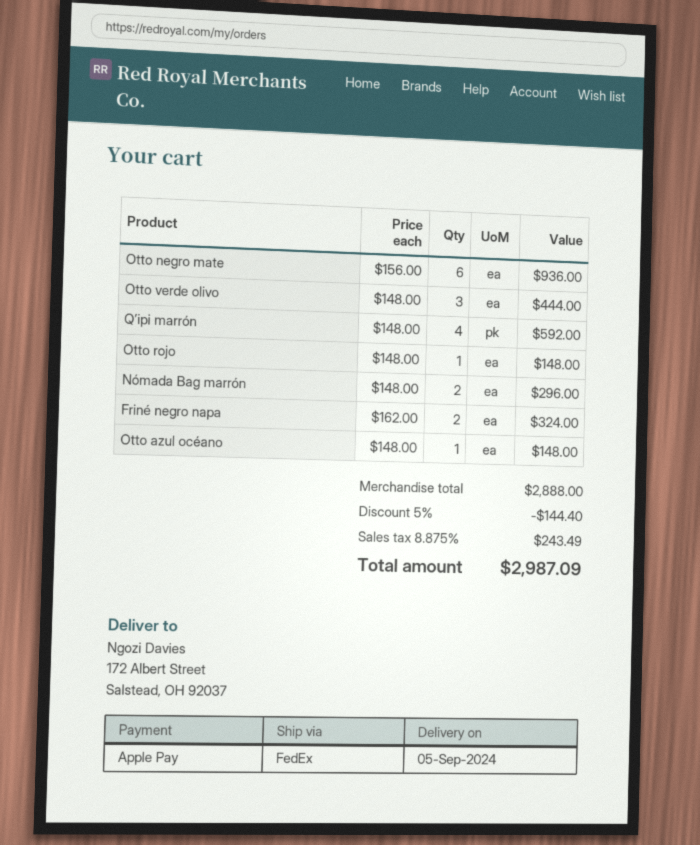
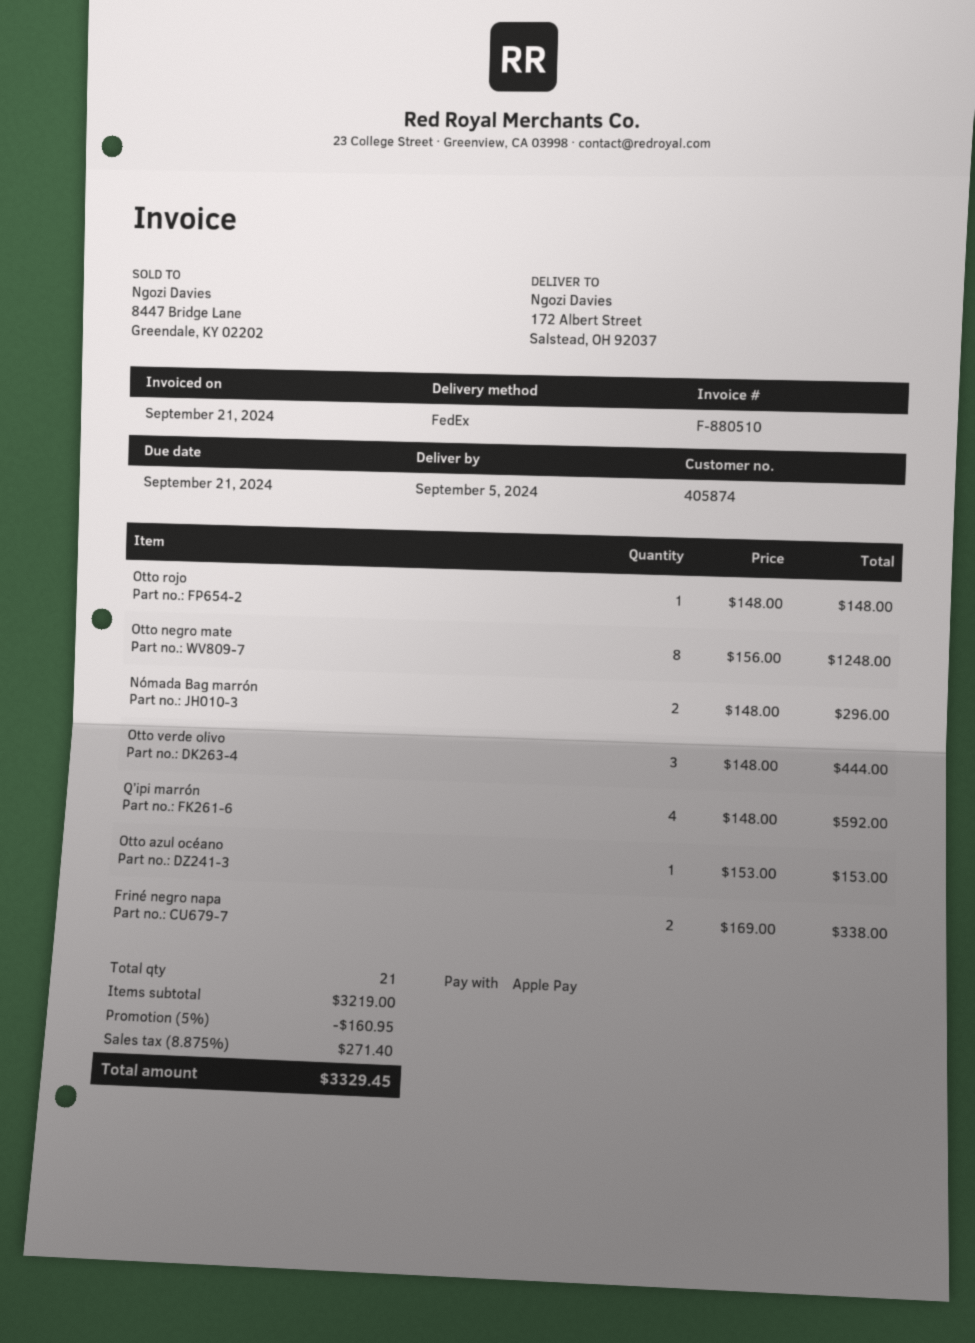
Otto negro mate: 6 x 156.00 = 936.00 -> 8 x 156.00 = 1248.00
Friné negro napa: 2 x 162.00 = 324.00 -> 2 x 169.00 = 338.00
Otto azul océano: 1 x 148.00 = 148.00 -> 1 x 153.00 = 153.00
subtotal: 2888.00 -> 3219.00
discount: 5% = 144.40 -> 5% = 160.95
tax: 8.875% = 243.49 -> 8.875% = 271.40
total: 2987.09 -> 3329.45

